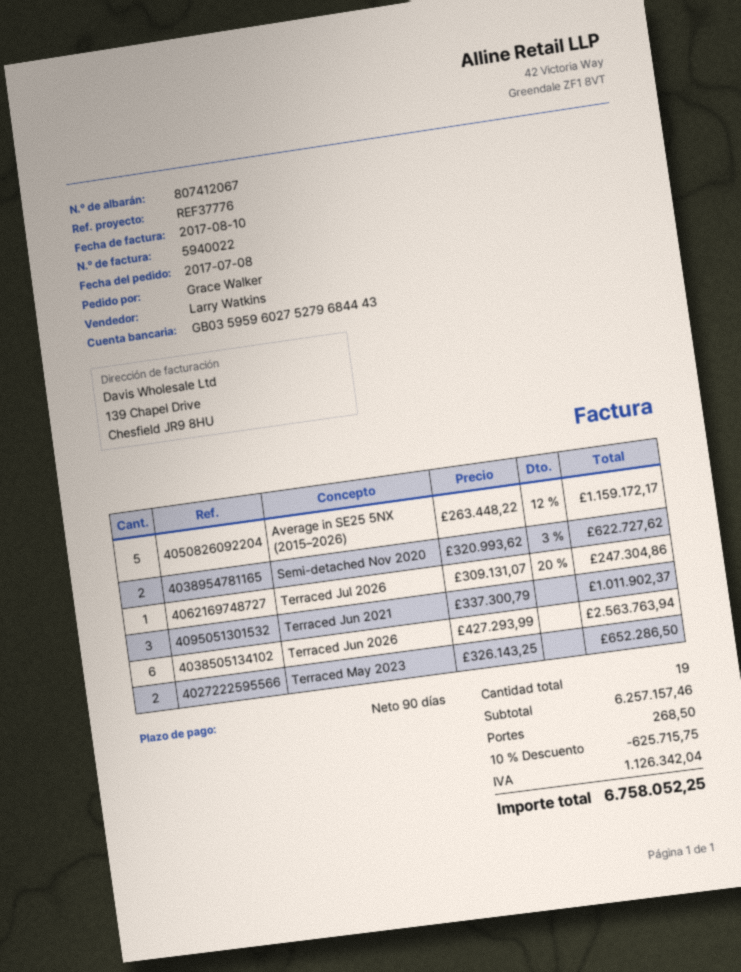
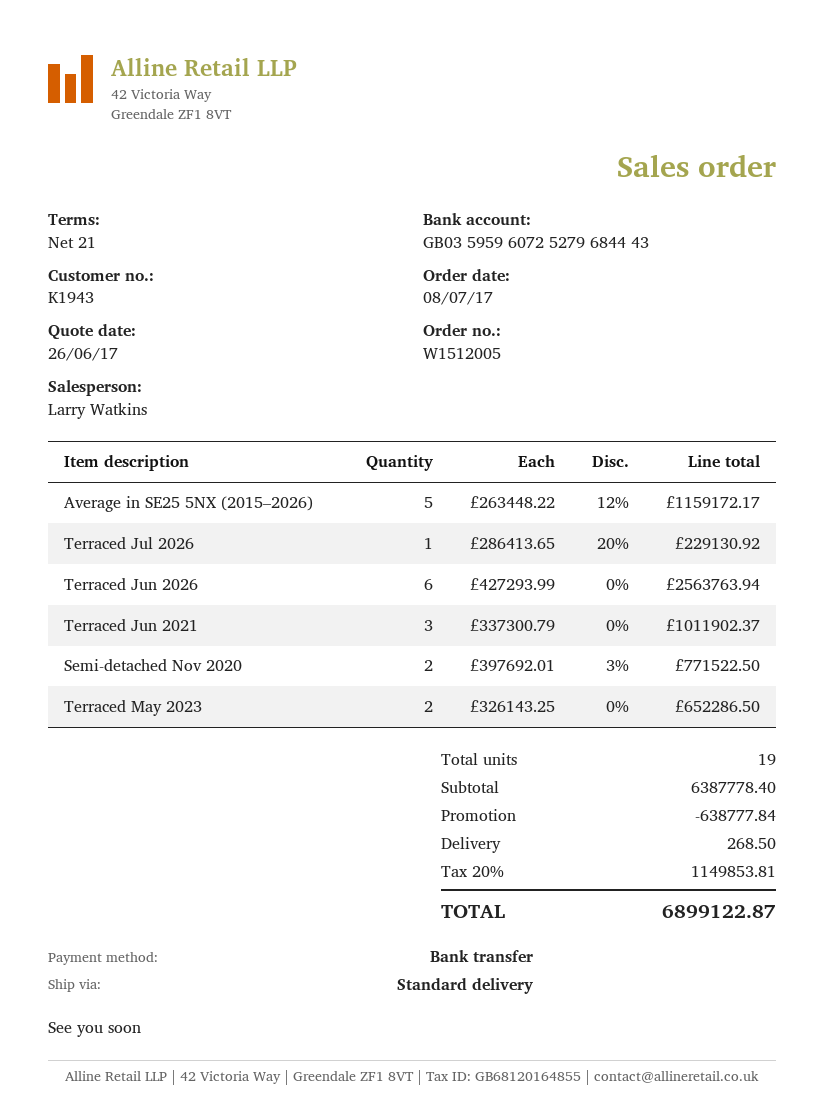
payment terms: 90 days -> 21 days
bank account: GB03595960275279684443 -> GB03595960725279684443
Semi-detached Nov 2020: 2 x 320993.62 - 3% = 622727.62 -> 2 x 397692.01 - 3% = 771522.50
Terraced Jul 2026: 1 x 309131.07 - 20% = 247304.86 -> 1 x 286413.65 - 20% = 229130.92
subtotal: 6257157.46 -> 6387778.40
discount: 625715.75 -> 638777.84
tax: 1126342.04 -> 1149853.81
total: 6758052.25 -> 6899122.87

